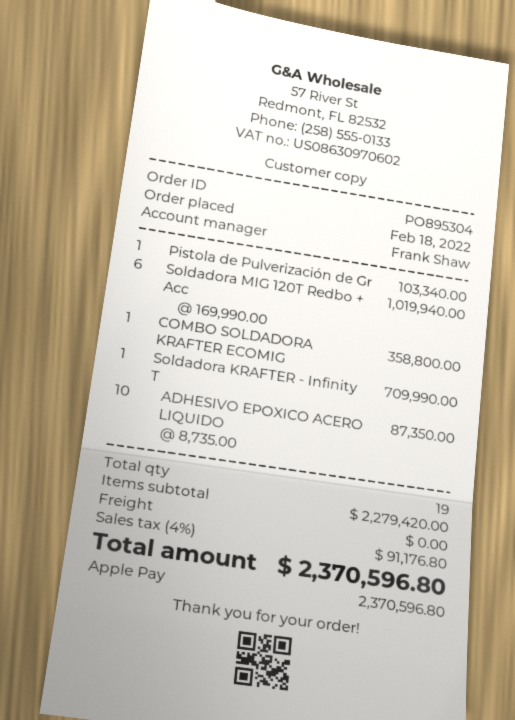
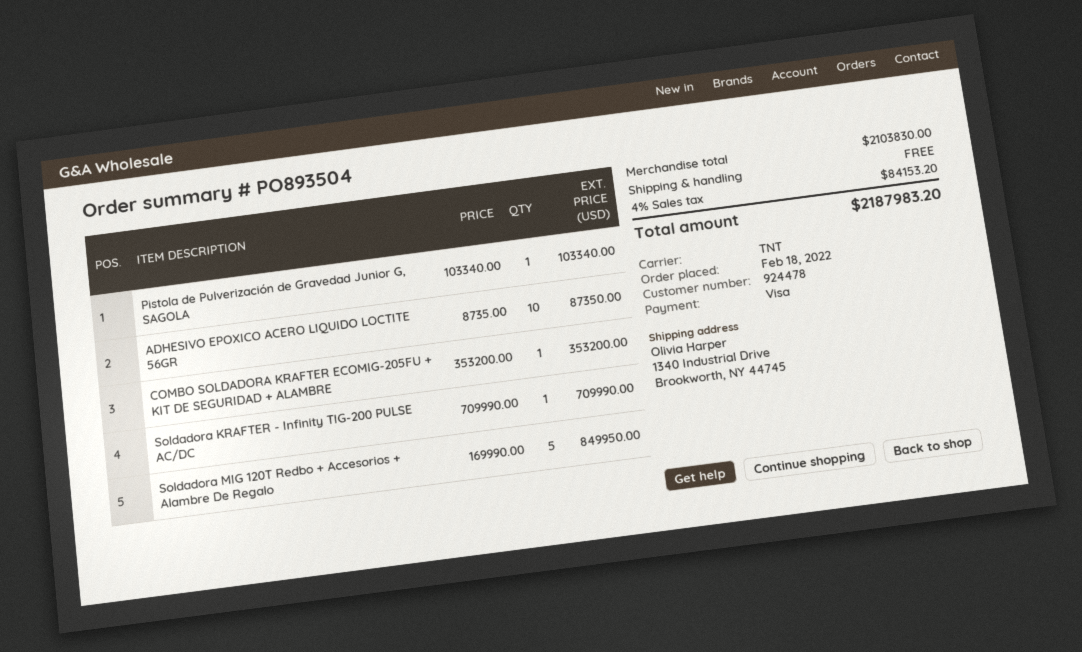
order number: PO895304 -> PO893504
payment method: Apple Pay -> Visa
Soldadora MIG 120T Redbo + Acc: 6 x 169990.00 = 1019940.00 -> 5 x 169990.00 = 849950.00
COMBO SOLDADORA KRAFTER ECOMIG: 1 x 358800.00 = 358800.00 -> 1 x 353200.00 = 353200.00
subtotal: 2279420.00 -> 2103830.00
tax: 4% = 91176.80 -> 4% = 84153.20
total: 2370596.80 -> 2187983.20

